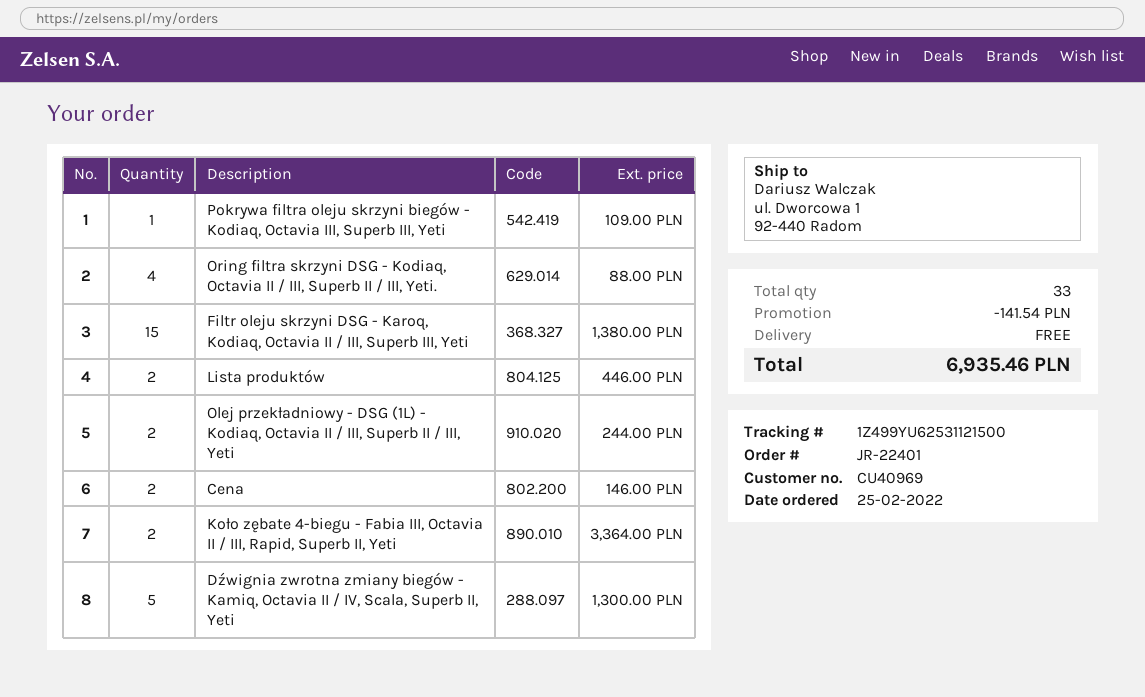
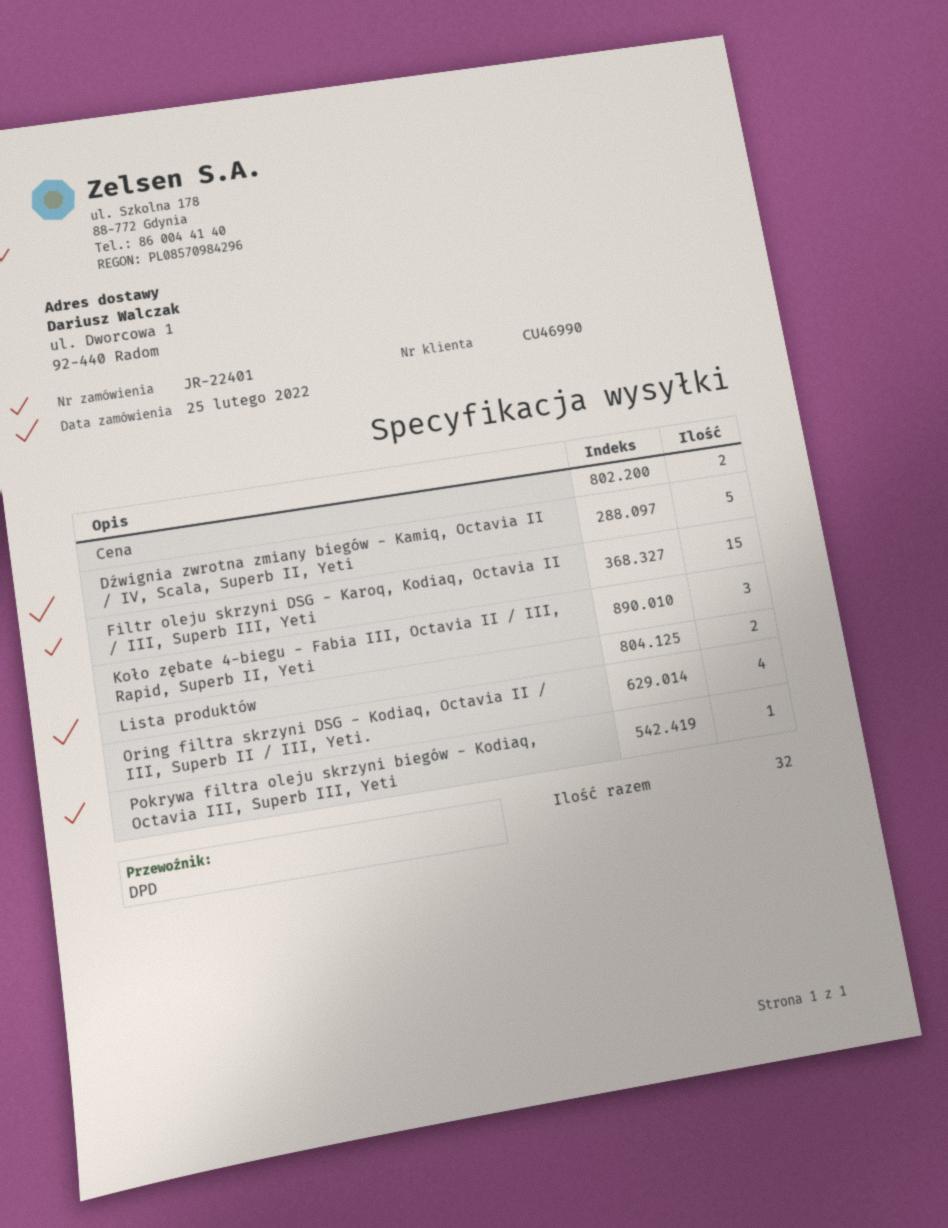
customer number: CU40969 -> CU46990
Olej przekładniowy - DSG (1L) - Kodiaq, Octavia II / III, Superb II / III, Yeti: 2 -> none
Koło zębate 4-biegu - Fabia III, Octavia II / III, Rapid, Superb II, Yeti: 2 -> 3
total quantity: 33 -> 32

